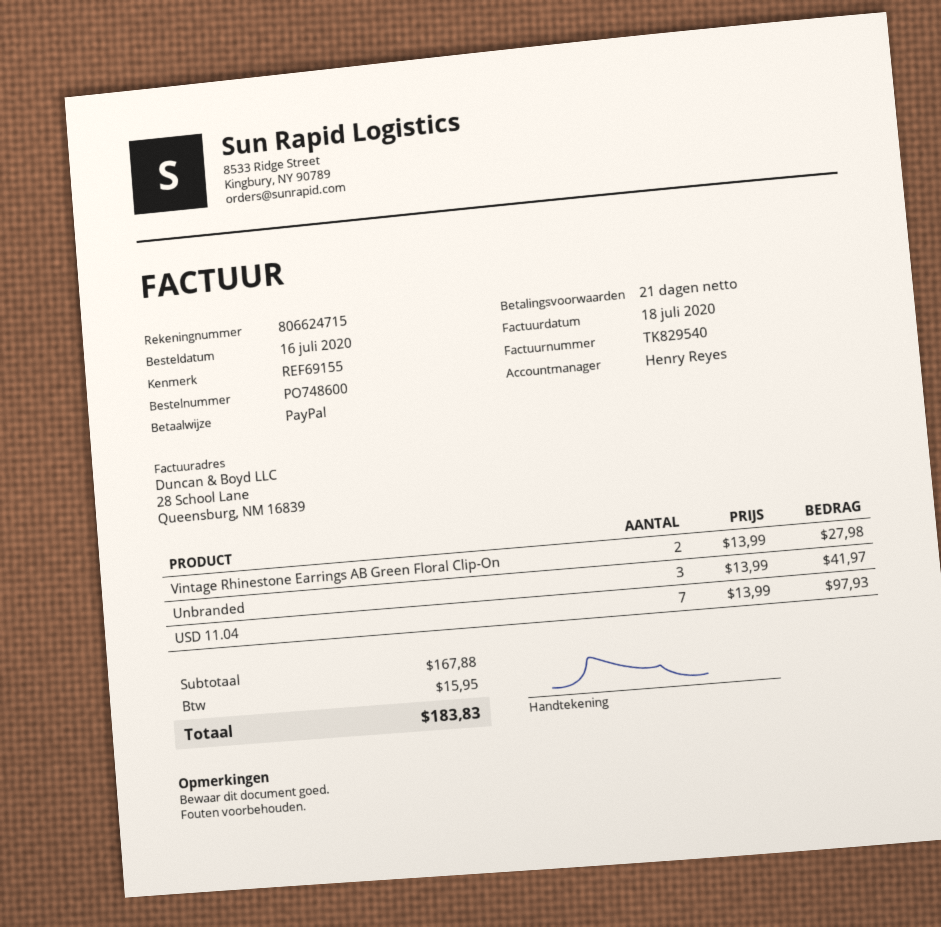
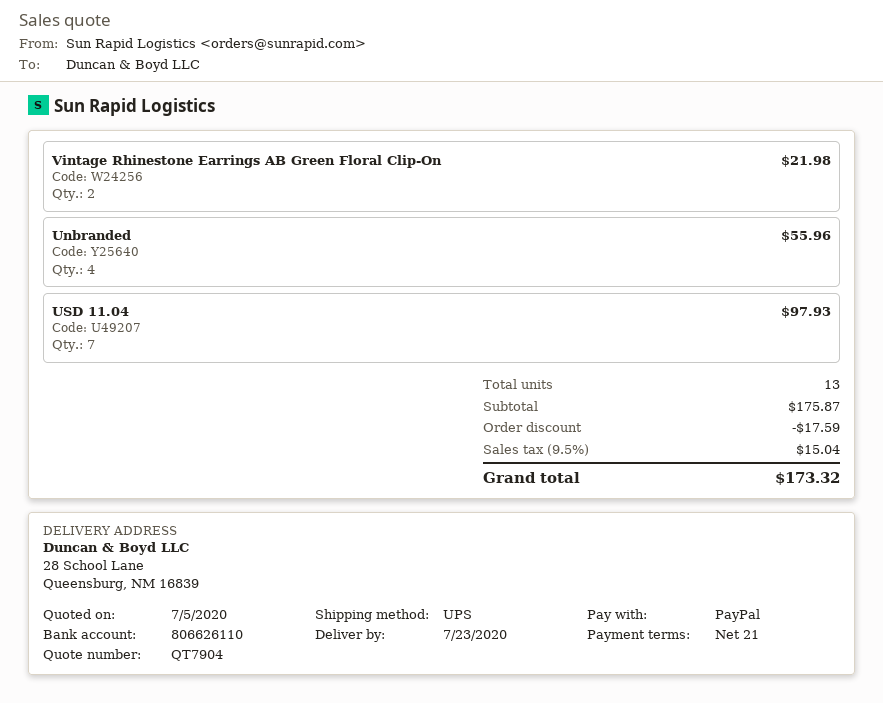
bank account: 806624715 -> 806626110
Vintage Rhinestone Earrings AB Green Floral Clip-On: 2 for 27.98 -> 2 for 21.98
Unbranded: 3 for 41.97 -> 4 for 55.96
subtotal: 167.88 -> 175.87
discount: none -> 17.59
tax: 15.95 -> 15.04
total: 183.83 -> 173.32

